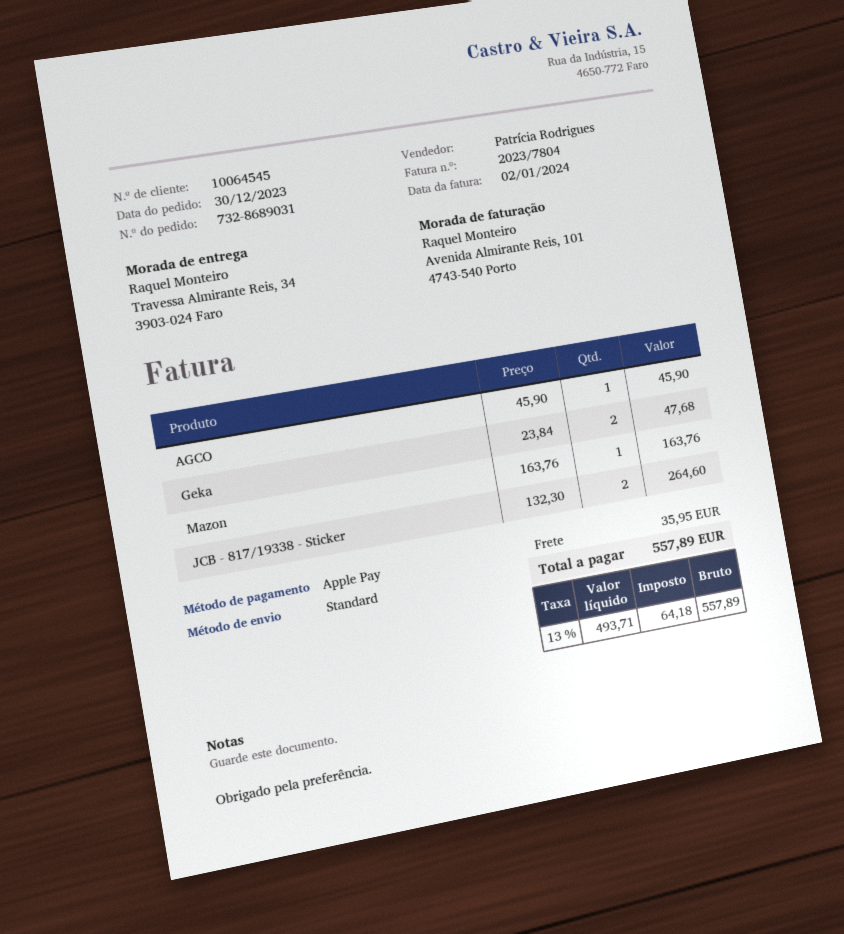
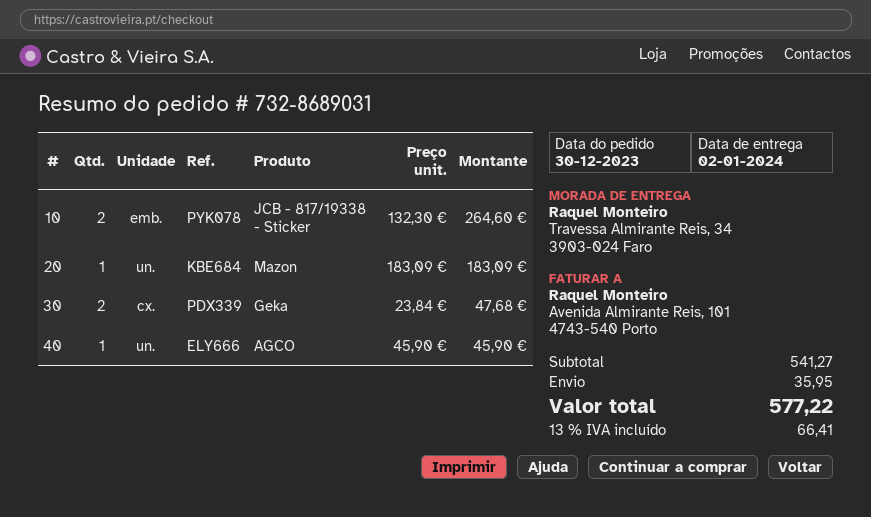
Mazon: 1 x 163.76 = 163.76 -> 1 x 183.09 = 183.09
tax: 13% = 64.18 -> 13% = 66.41
total: 557.89 -> 577.22

